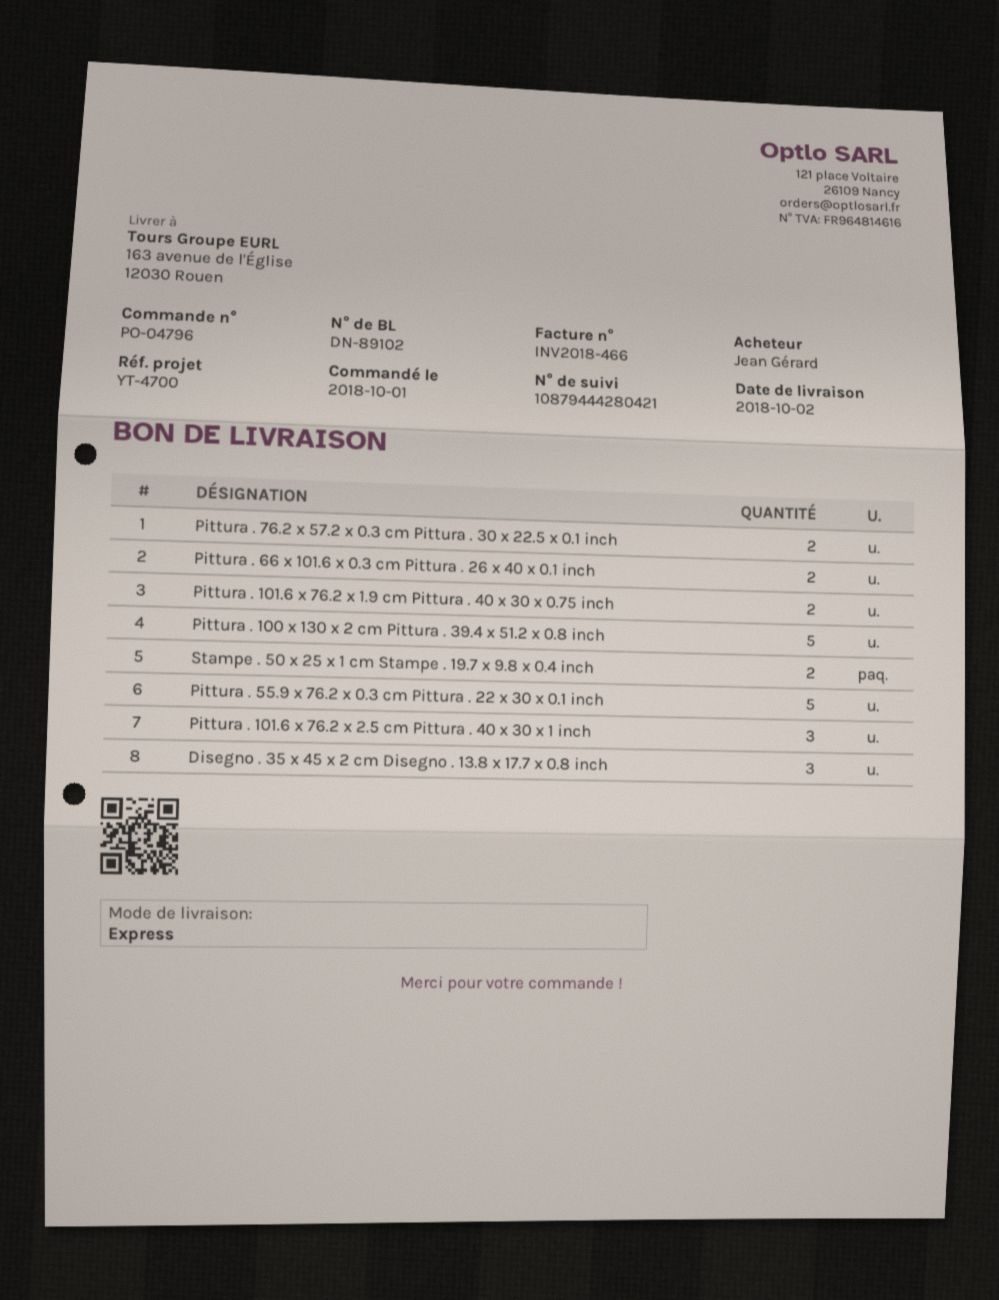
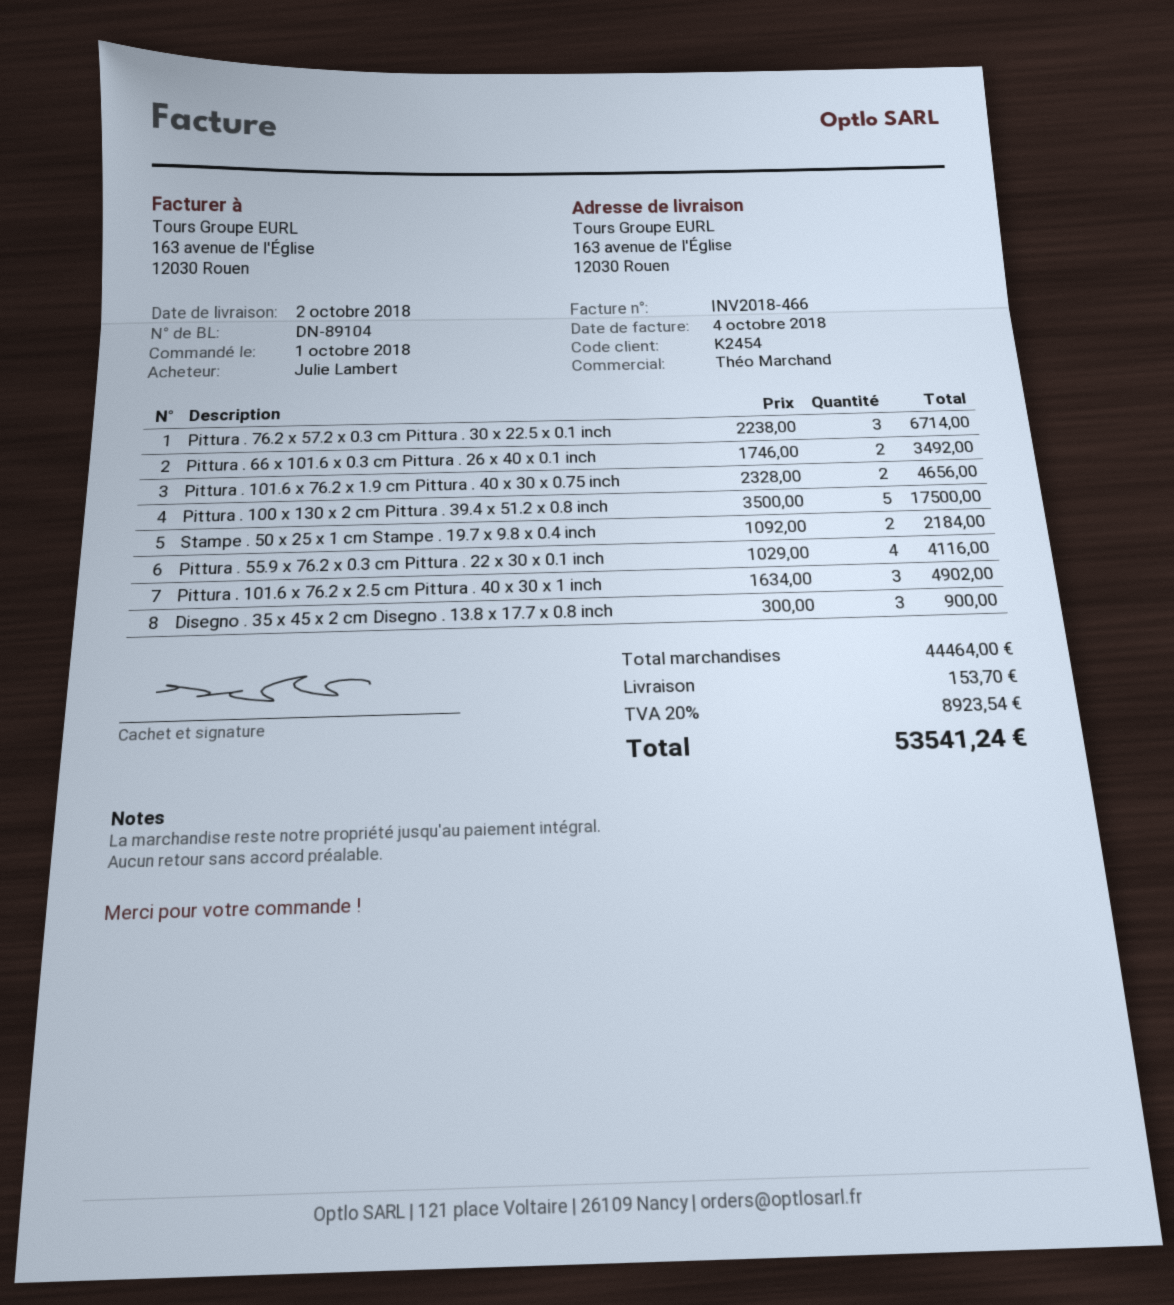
delivery note number: DN-89102 -> DN-89104
ordered by: Jean Gérard -> Julie Lambert
Pittura . 76.2 x 57.2 x 0.3 cm Pittura . 30 x 22.5 x 0.1 inch: 2 -> 3
Pittura . 55.9 x 76.2 x 0.3 cm Pittura . 22 x 30 x 0.1 inch: 5 -> 4

